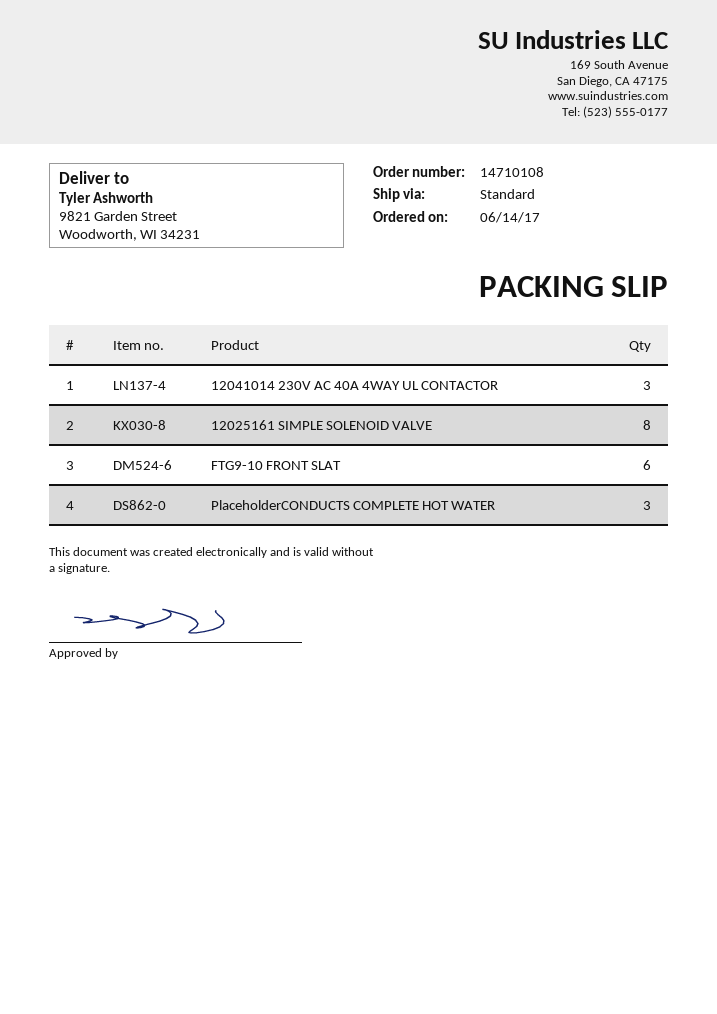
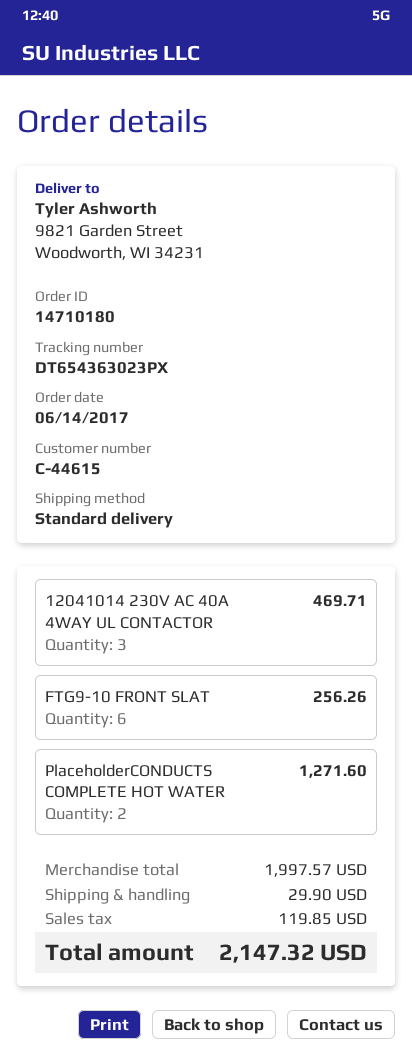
order number: 14710108 -> 14710180
12025161 SIMPLE SOLENOID VALVE: 8 -> none
PlaceholderCONDUCTS COMPLETE HOT WATER: 3 -> 2

